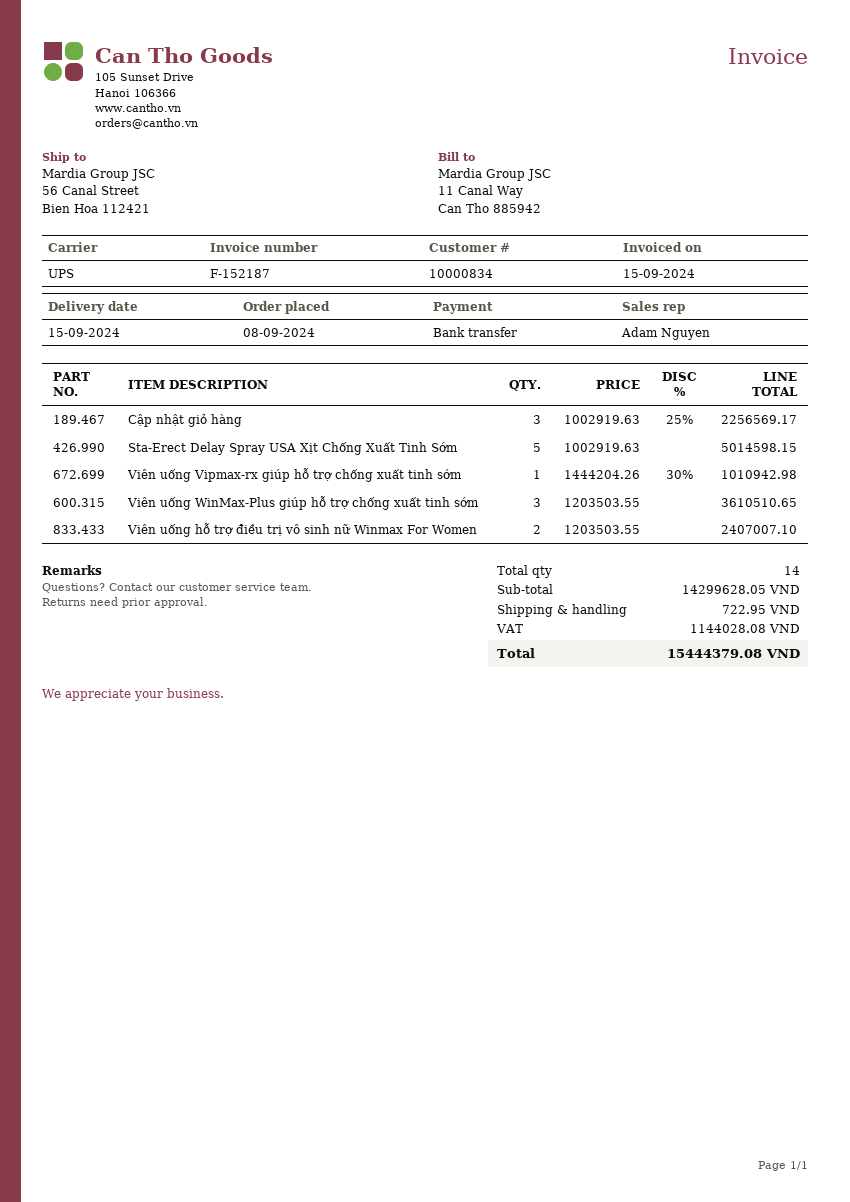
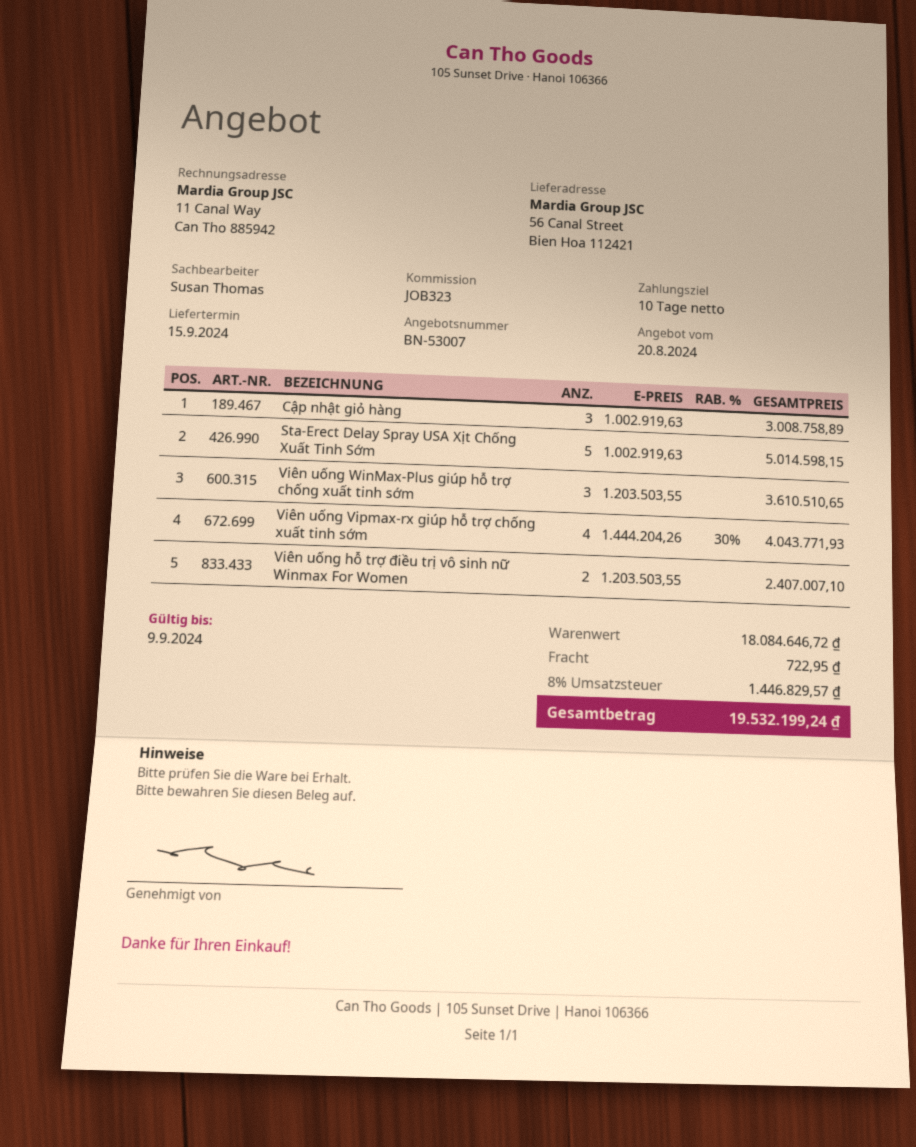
sales rep: Adam Nguyen -> Susan Thomas
Cập nhật giỏ hàng: 3 x 1002919.63 - 25% = 2256569.17 -> 3 x 1002919.63 = 3008758.89
Viên uống Vipmax-rx giúp hỗ trợ chống xuất tinh sớm: 1 x 1444204.26 - 30% = 1010942.98 -> 4 x 1444204.26 - 30% = 4043771.93
subtotal: 14299628.05 -> 18084646.72
tax: 1144028.08 -> 1446829.57
total: 15444379.08 -> 19532199.24

